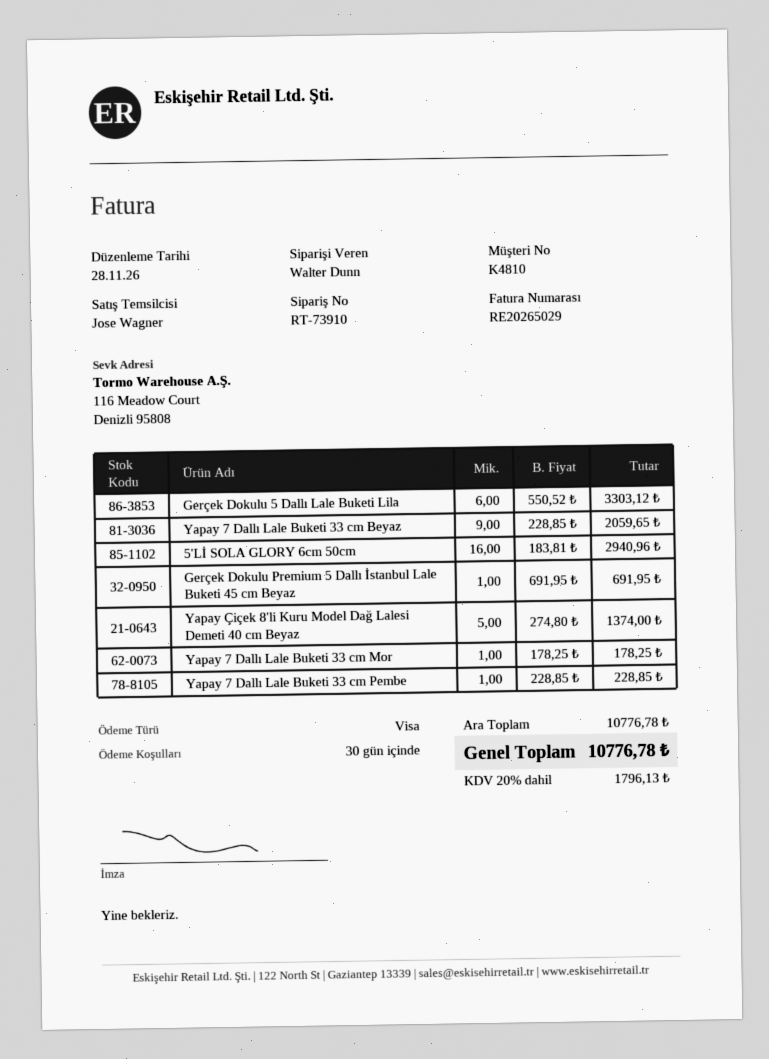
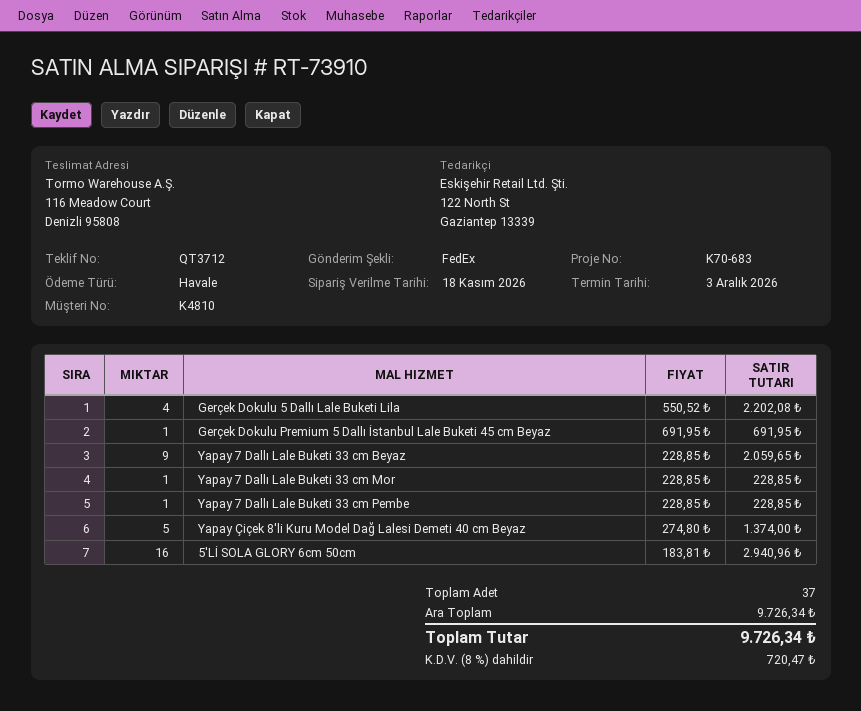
payment method: Visa -> bank transfer
Gerçek Dokulu 5 Dallı Lale Buketi Lila: 6 x 550.52 = 3303.12 -> 4 x 550.52 = 2202.08
Yapay 7 Dallı Lale Buketi 33 cm Mor: 1 x 178.25 = 178.25 -> 1 x 228.85 = 228.85
subtotal: 10776.78 -> 9726.34
tax: 20% = 1796.13 -> 8% = 720.47
total: 10776.78 -> 9726.34

